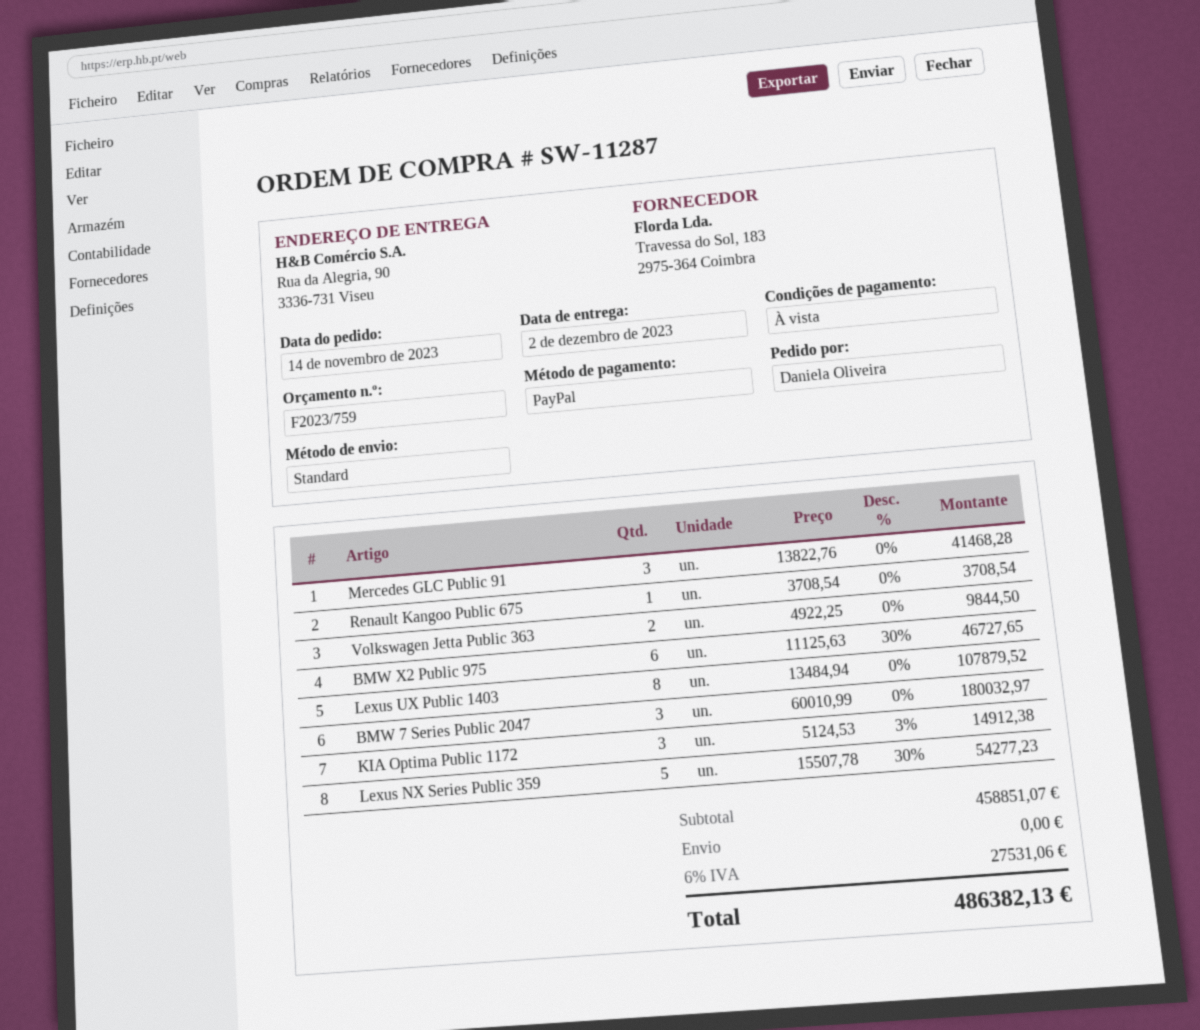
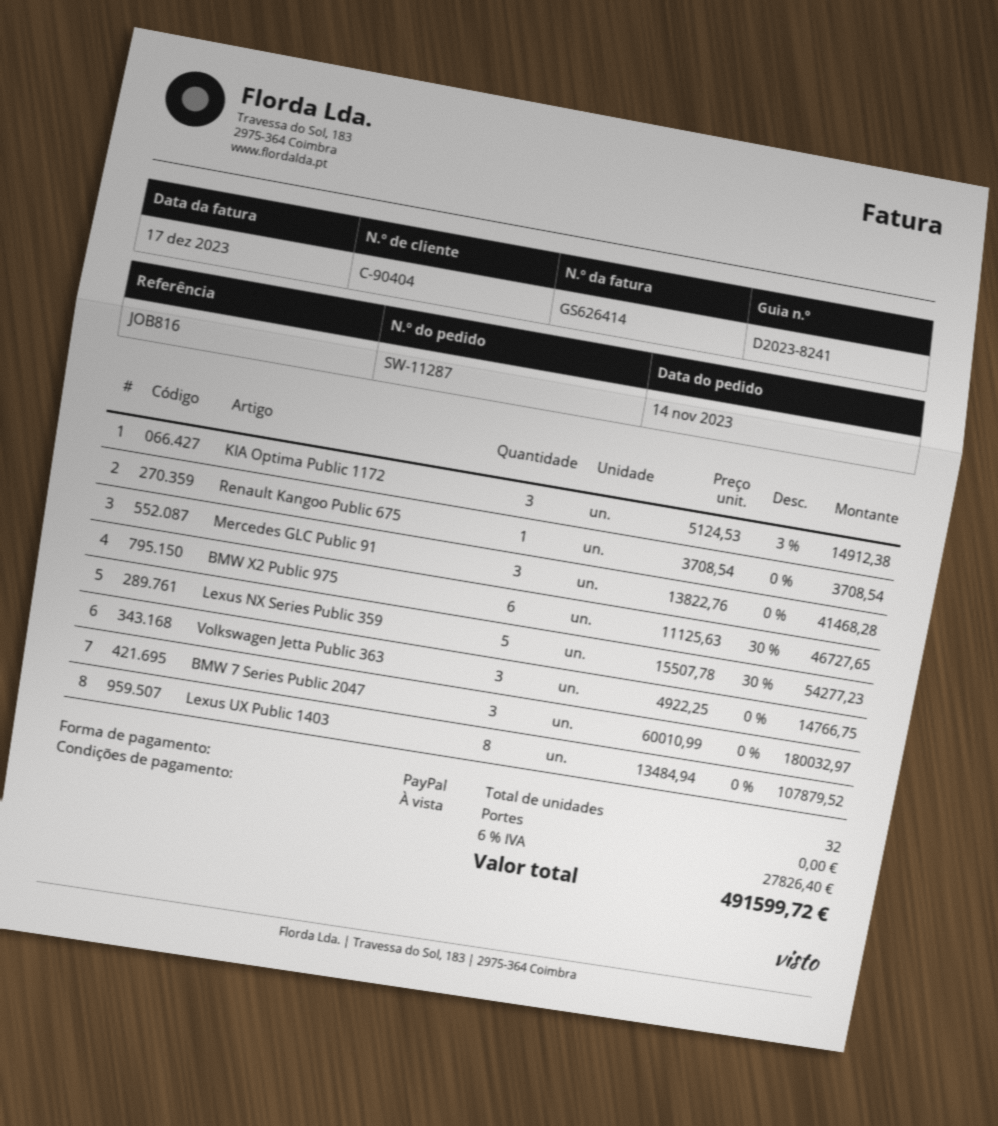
Volkswagen Jetta Public 363: 2 x 4922.25 = 9844.50 -> 3 x 4922.25 = 14766.75
tax: 6% = 27531.06 -> 6% = 27826.40
total: 486382.13 -> 491599.72

